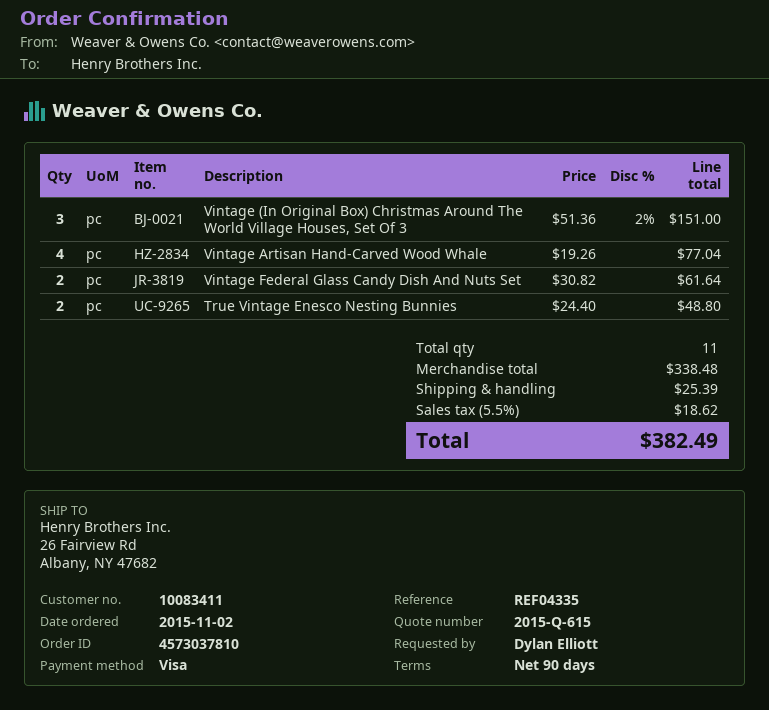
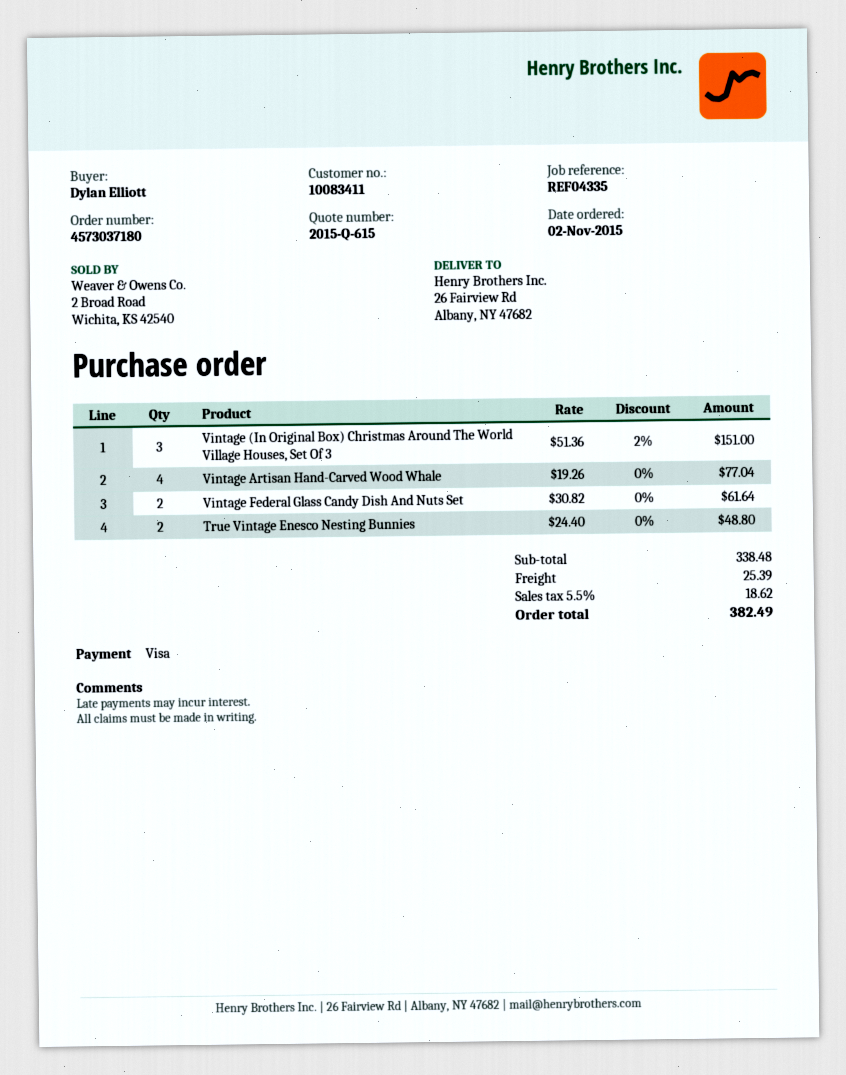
order number: 4573037810 -> 4573037180

